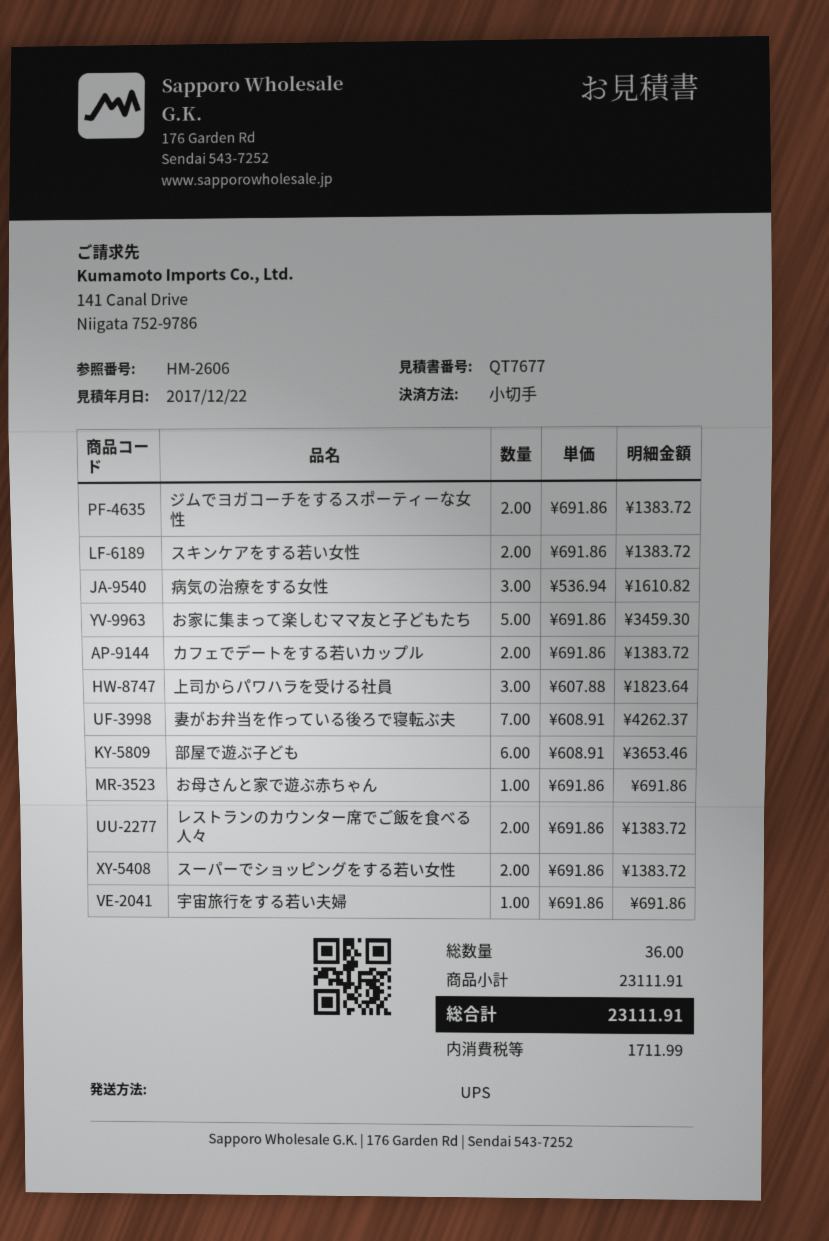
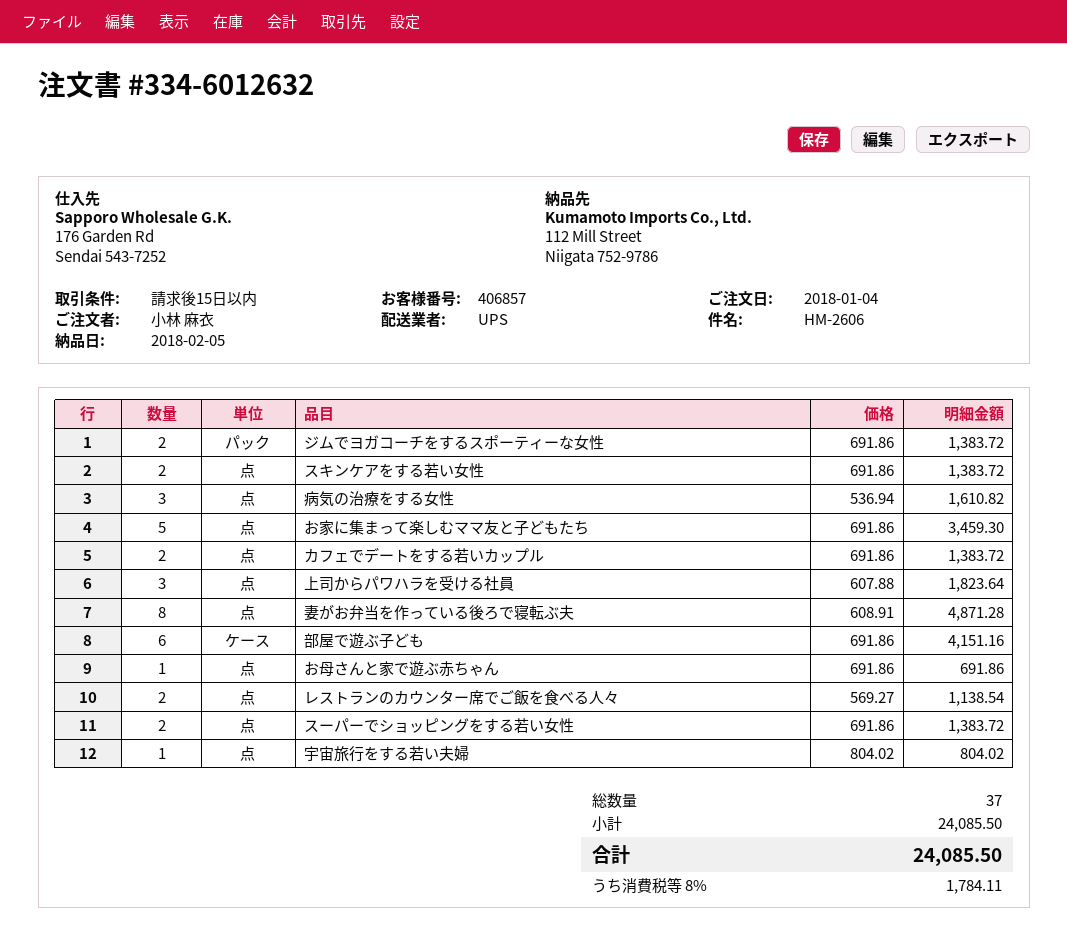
妻がお弁当を作っている後ろで寝転ぶ夫: 7 x 608.91 = 4262.37 -> 8 x 608.91 = 4871.28
部屋で遊ぶ子ども: 6 x 608.91 = 3653.46 -> 6 x 691.86 = 4151.16
レストランのカウンター席でご飯を食べる人々: 2 x 691.86 = 1383.72 -> 2 x 569.27 = 1138.54
宇宙旅行をする若い夫婦: 1 x 691.86 = 691.86 -> 1 x 804.02 = 804.02
total quantity: 36 -> 37
subtotal: 23111.91 -> 24085.50
tax: 1711.99 -> 1784.11
total: 23111.91 -> 24085.50

